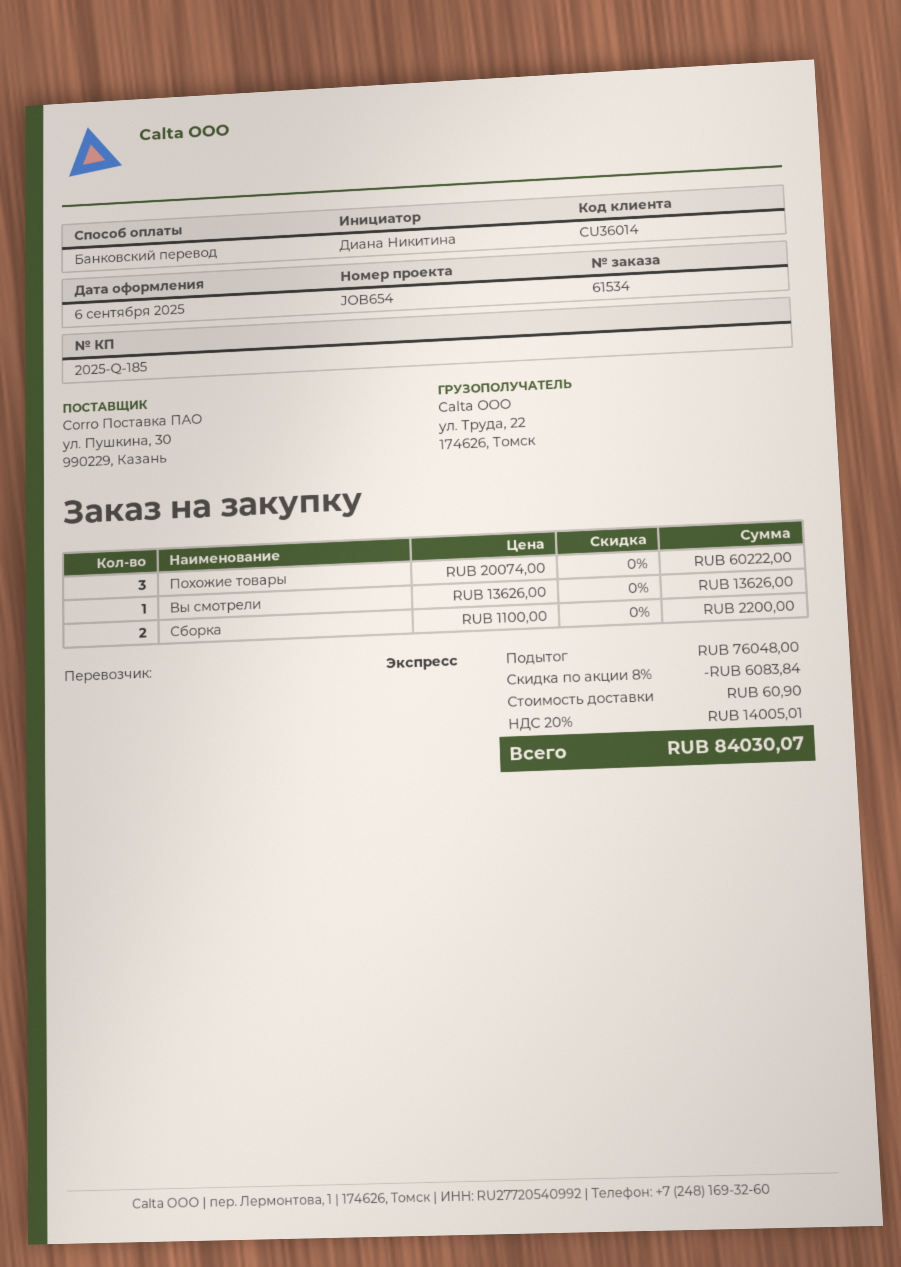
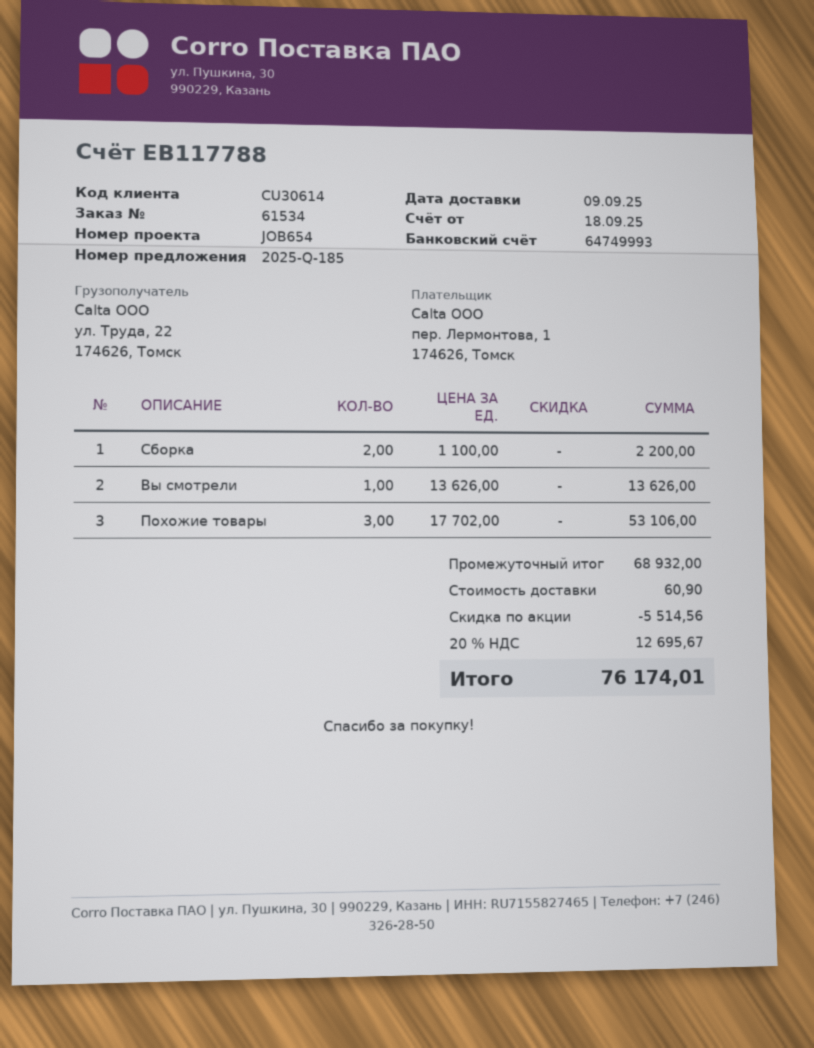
customer number: CU36014 -> CU30614
Похожие товары: 3 x 20074.00 = 60222.00 -> 3 x 17702.00 = 53106.00
subtotal: 76048.00 -> 68932.00
discount: 6083.84 -> 5514.56
tax: 20% = 14005.01 -> 20% = 12695.67
total: 84030.07 -> 76174.01

